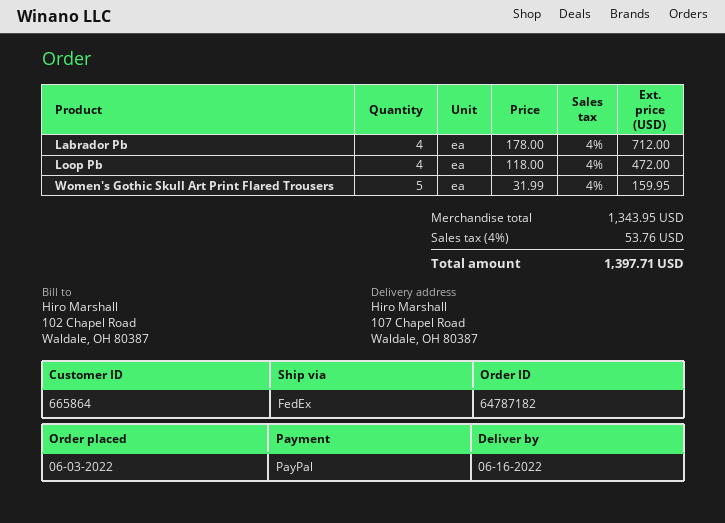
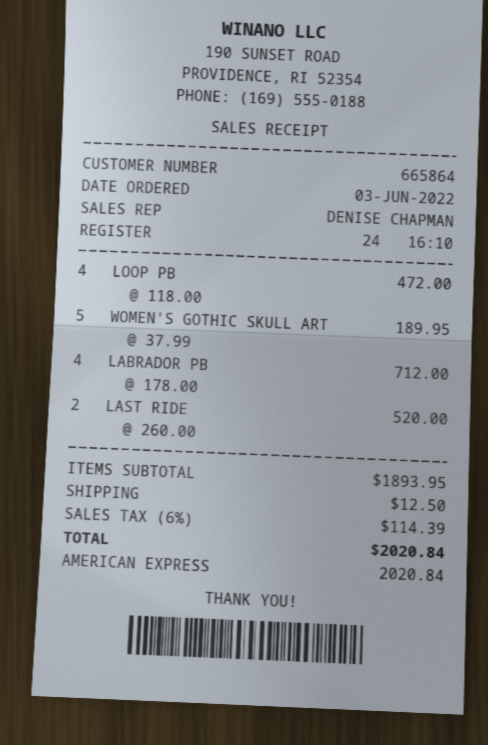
payment method: PayPal -> American Express
Women's Gothic Skull Art Print Flared Trousers: 5 x 31.99 = 159.95 -> 5 x 37.99 = 189.95
LAST RIDE: none -> 2 x 260.00 = 520.00
subtotal: 1343.95 -> 1893.95
shipping: none -> 12.50
tax: 4% = 53.76 -> 6% = 114.39
total: 1397.71 -> 2020.84

